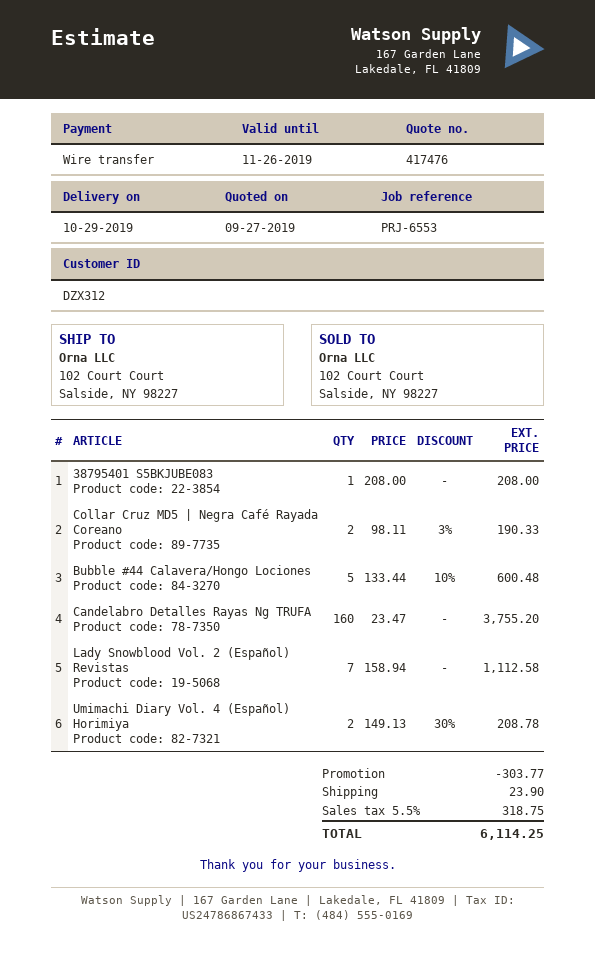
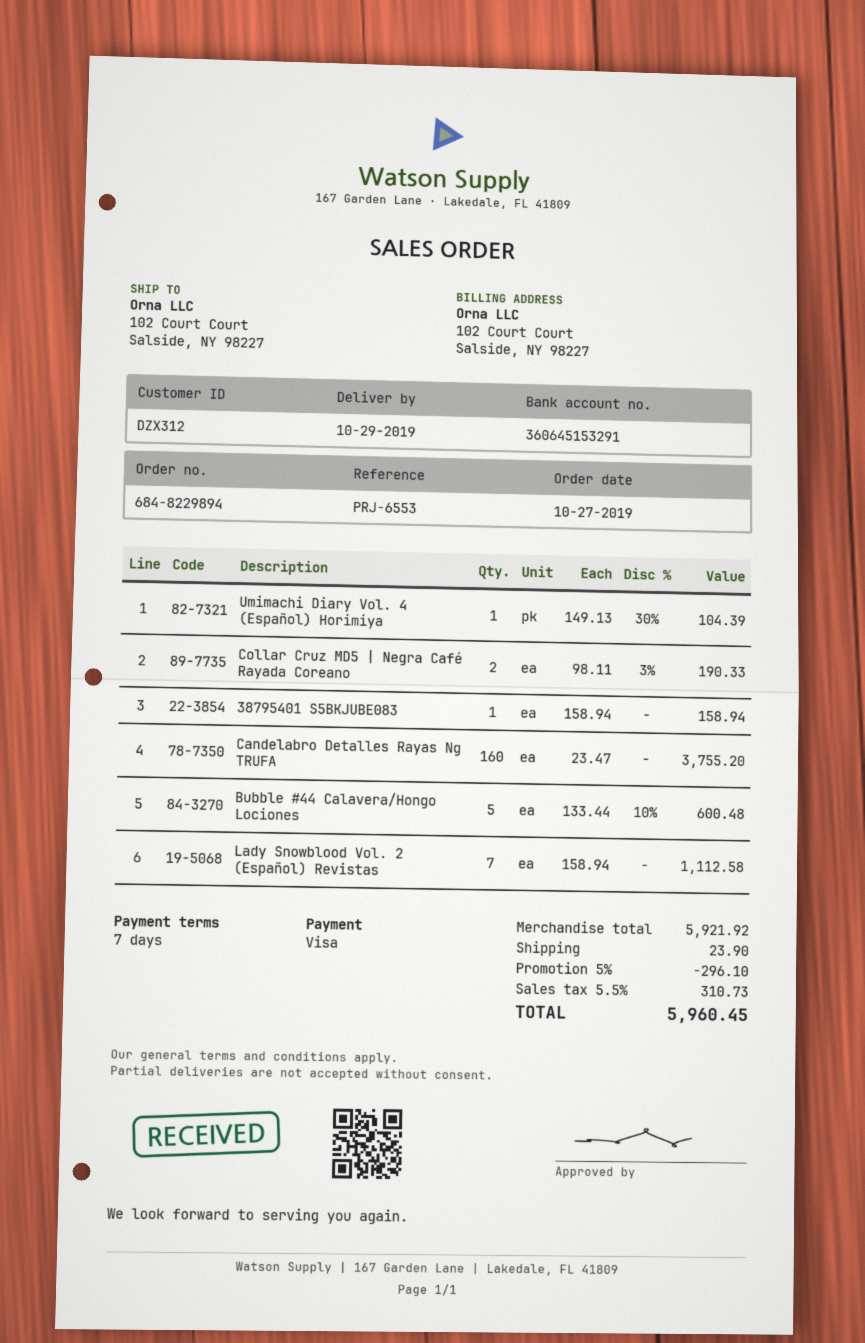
payment method: bank transfer -> Visa
38795401 S5BKJUBE083: 1 x 208.00 = 208.00 -> 1 x 158.94 = 158.94
Umimachi Diary Vol. 4 (Español) Horimiya: 2 x 149.13 - 30% = 208.78 -> 1 x 149.13 - 30% = 104.39
discount: 303.77 -> 296.10
tax: 5.5% = 318.75 -> 5.5% = 310.73
total: 6114.25 -> 5960.45

